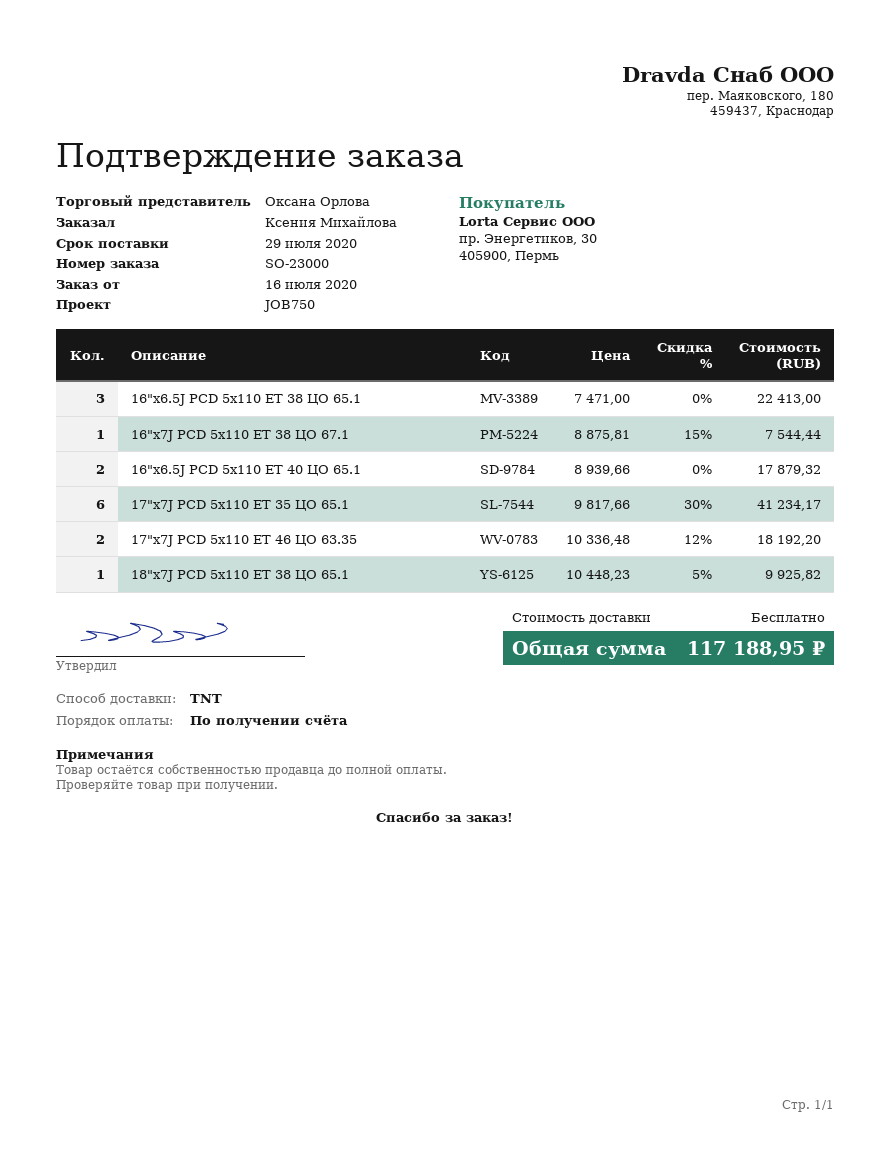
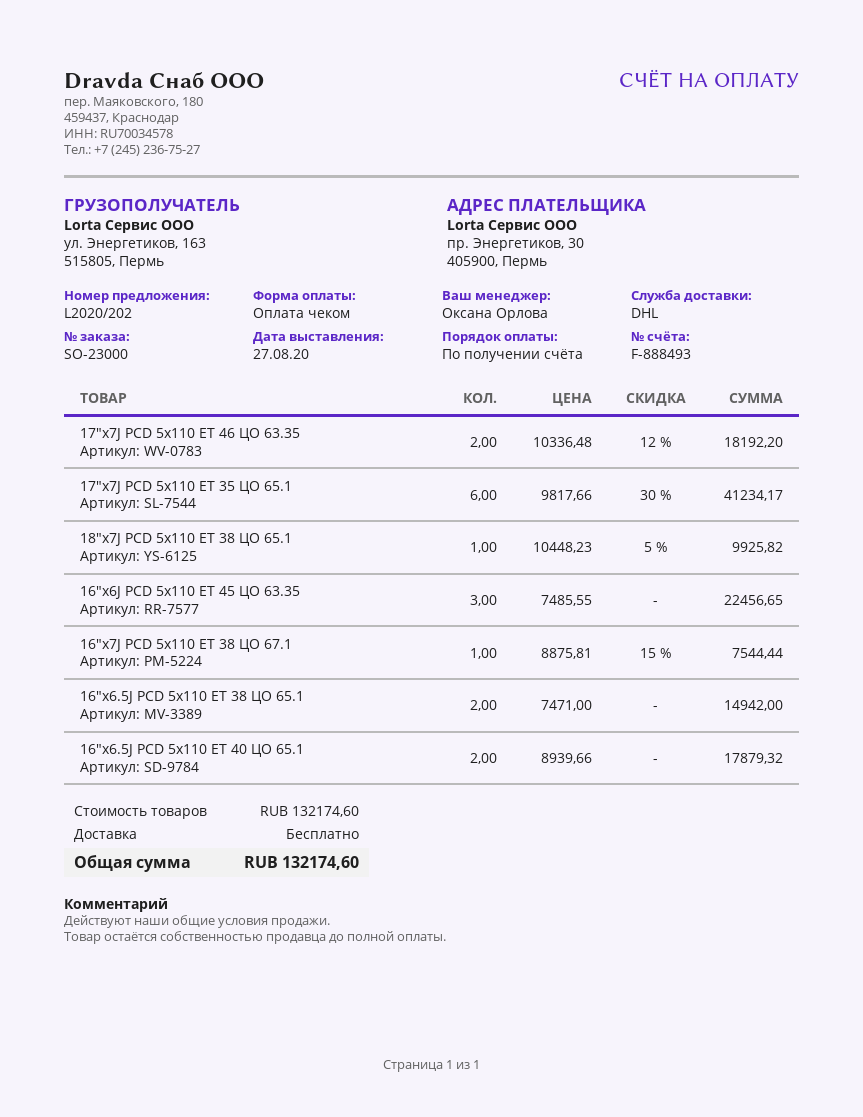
shipping method: TNT -> DHL
16"x6.5J PCD 5x110 ЕТ 38 ЦО 65.1: 3 x 7471.00 = 22413.00 -> 2 x 7471.00 = 14942.00
16"x6J PCD 5x110 ЕТ 45 ЦО 63.35: none -> 3 x 7485.55 = 22456.65
total: 117188.95 -> 132174.60

